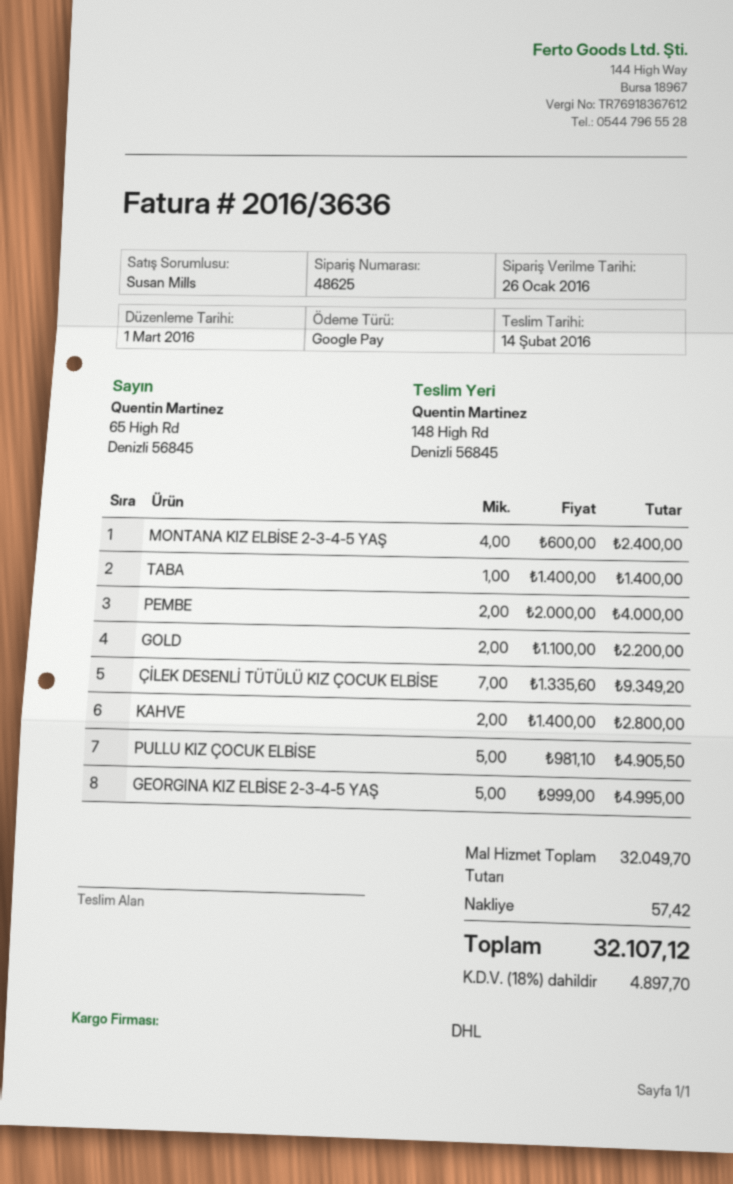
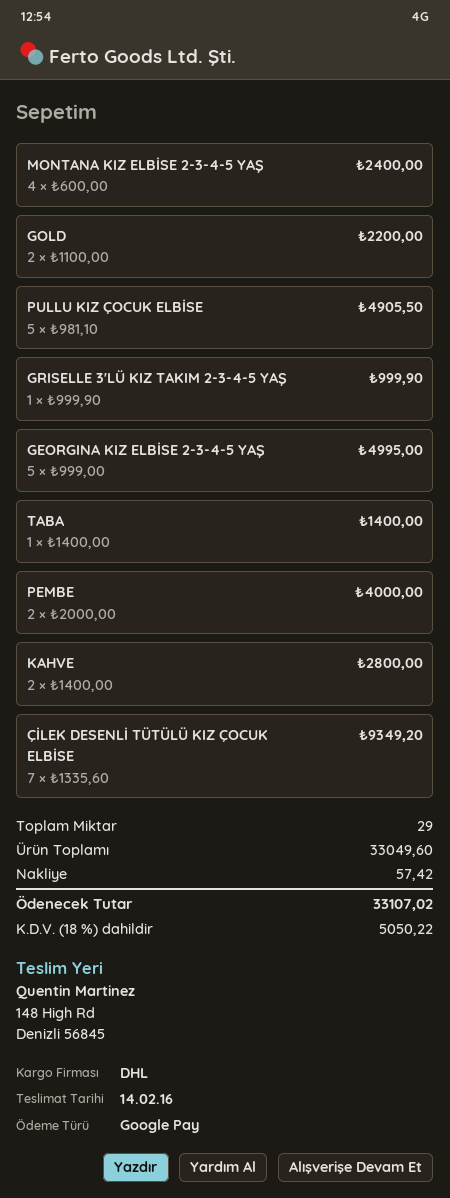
GRISELLE 3'LÜ KIZ TAKIM 2-3-4-5 YAŞ: none -> 1 x 999.90 = 999.90
subtotal: 32049.70 -> 33049.60
tax: 18% = 4897.70 -> 18% = 5050.22
total: 32107.12 -> 33107.02

